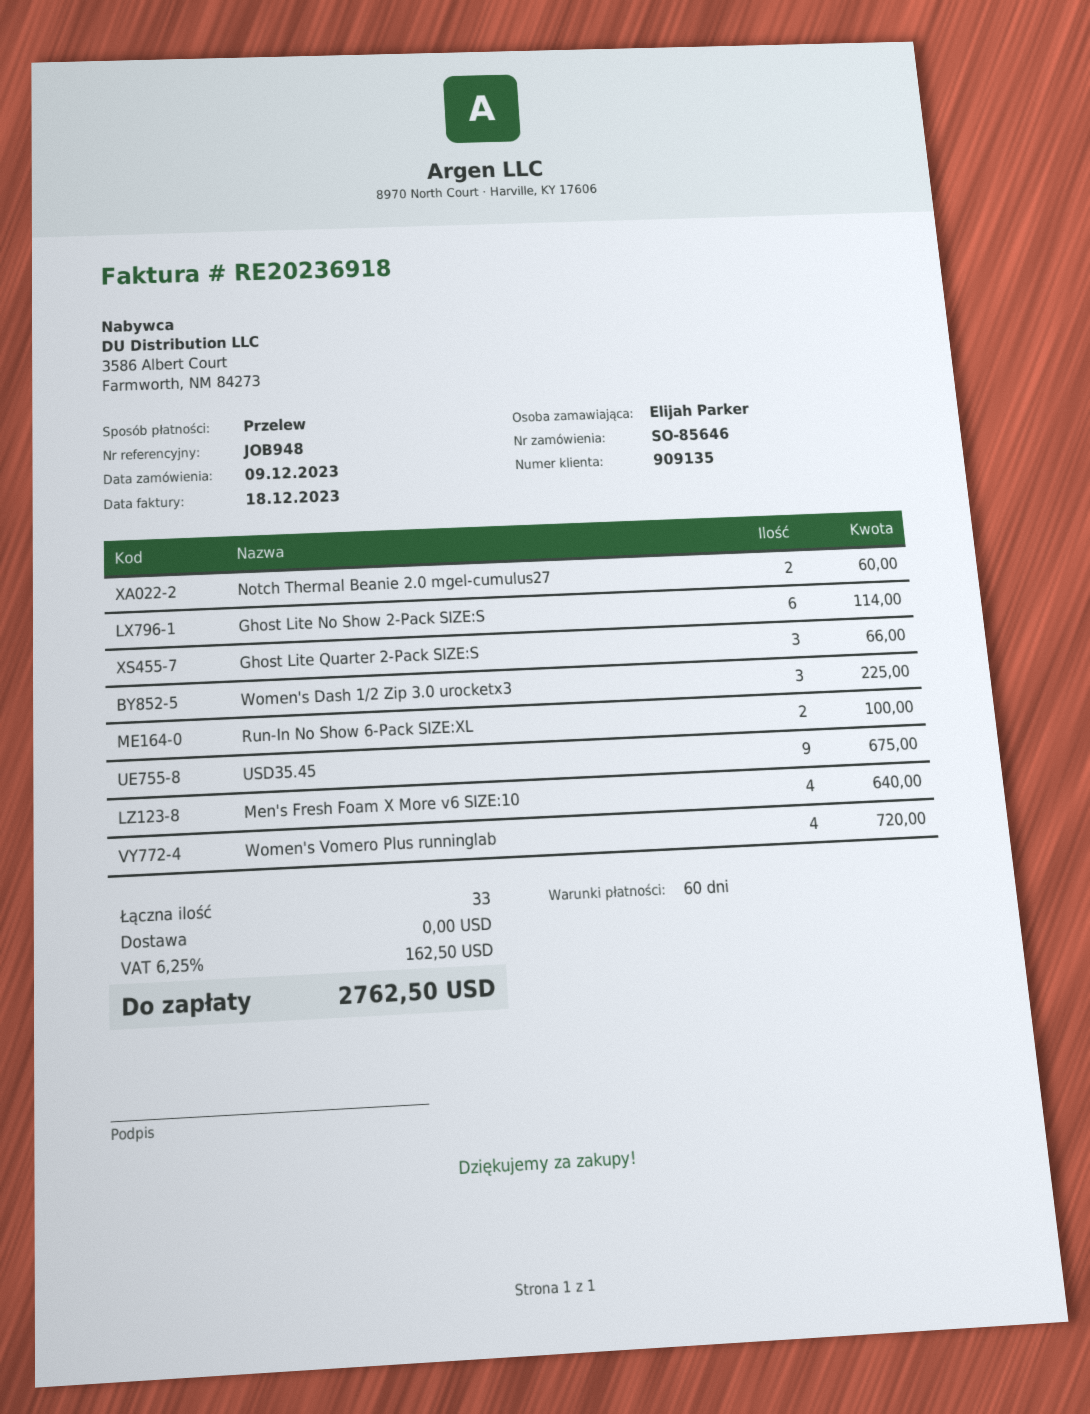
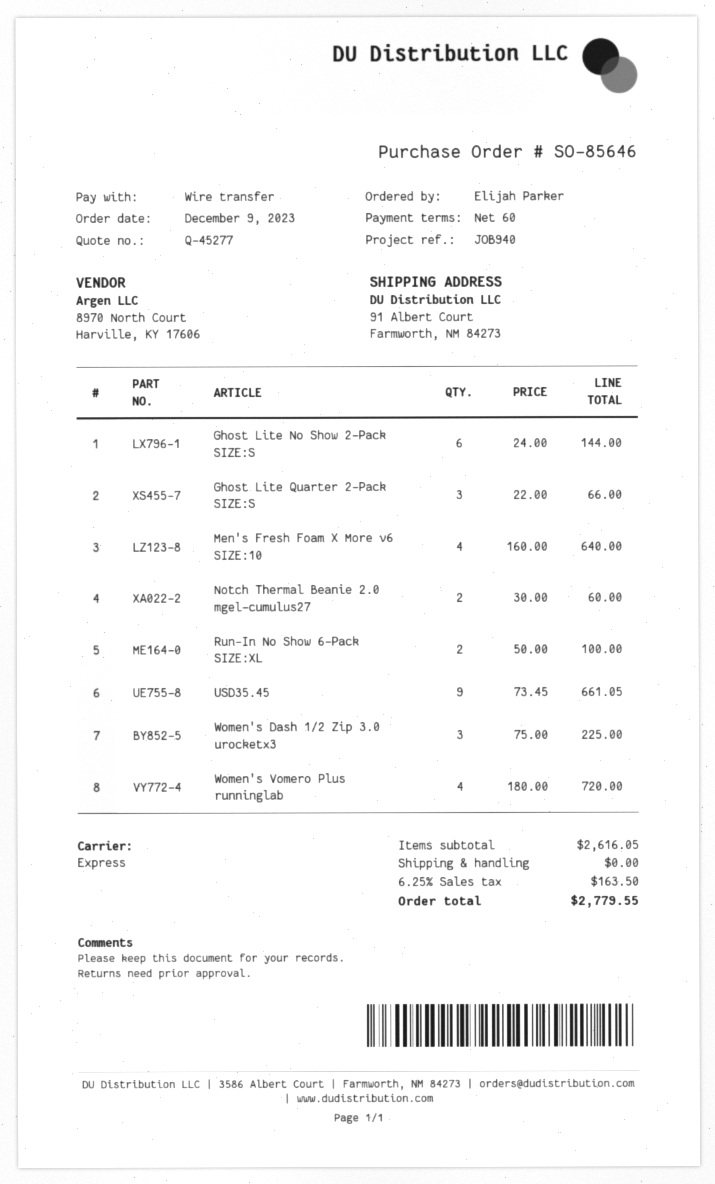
reference: JOB948 -> JOB940
Ghost Lite No Show 2-Pack SIZE:S: 6 for 114.00 -> 6 for 144.00
USD35.45: 9 for 675.00 -> 9 for 661.05
tax: 6.25% = 162.50 -> 6.25% = 163.50
total: 2762.50 -> 2779.55

